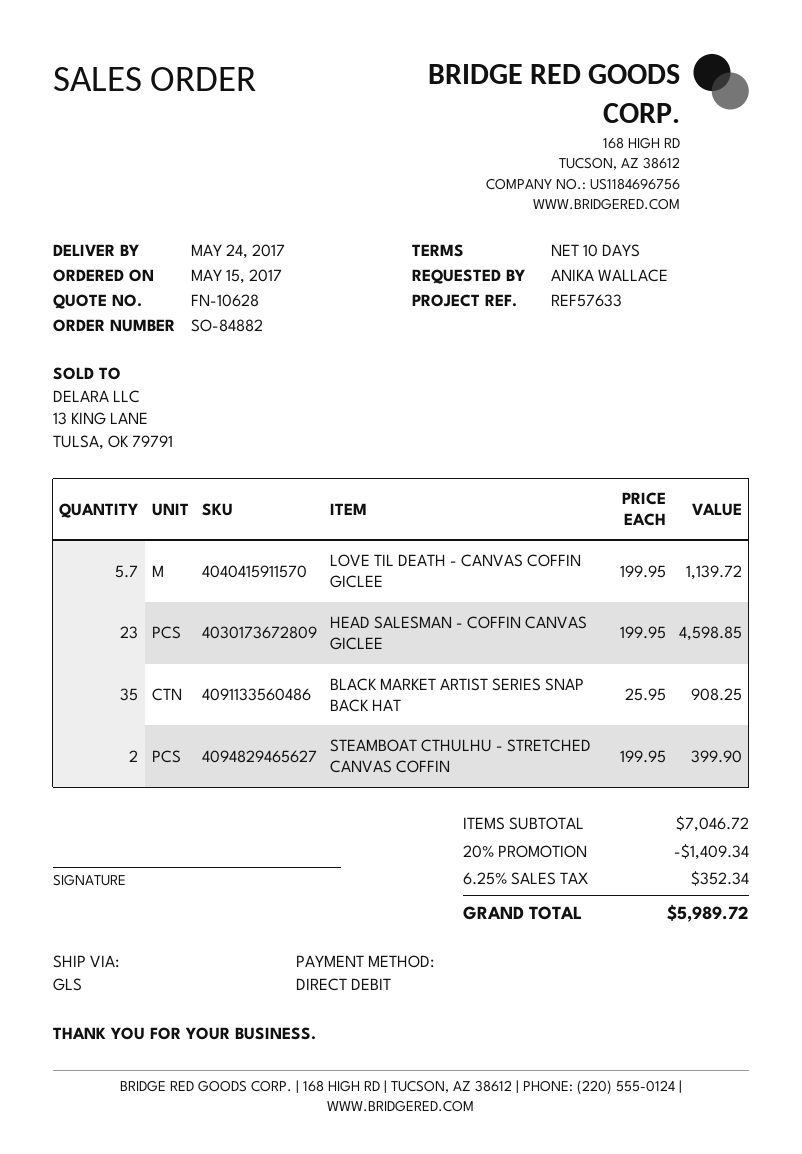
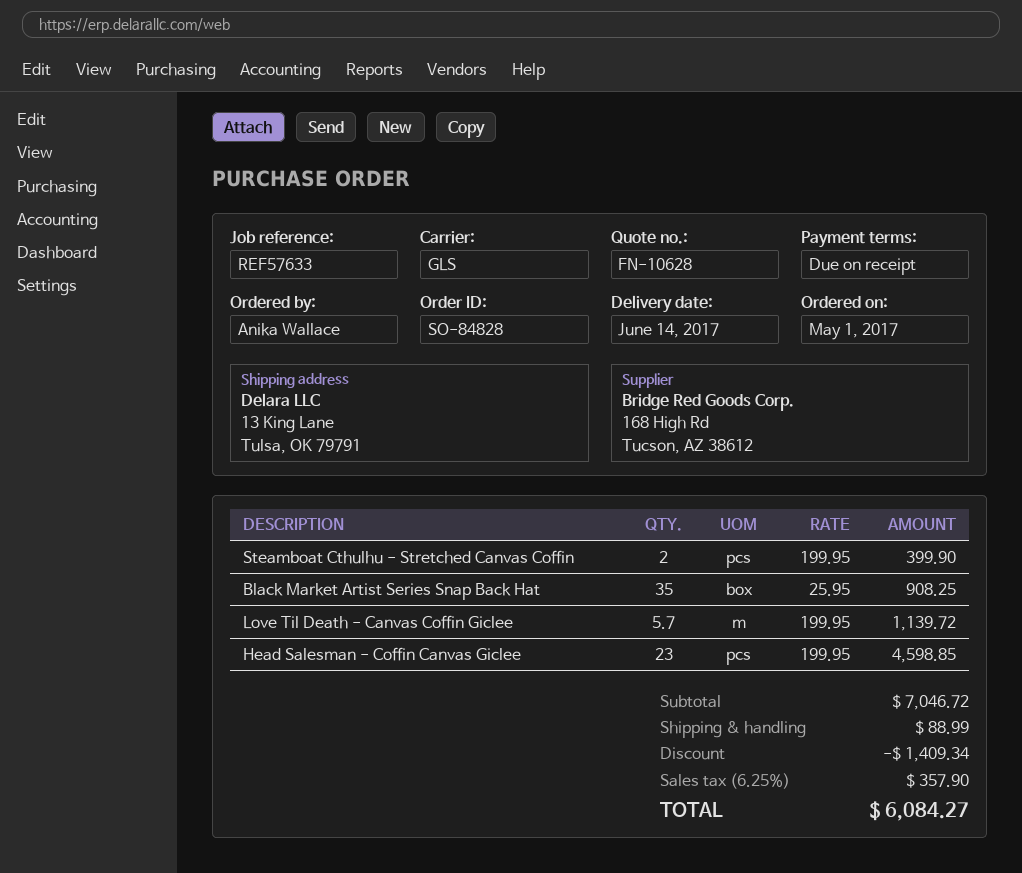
order number: SO-84882 -> SO-84828
order date: 2017-05-15 -> 2017-05-01
delivery date: 2017-05-24 -> 2017-06-14
payment terms: 10 days -> on receipt
shipping: none -> 88.99
tax: 6.25% = 352.34 -> 6.25% = 357.90
total: 5989.72 -> 6084.27

